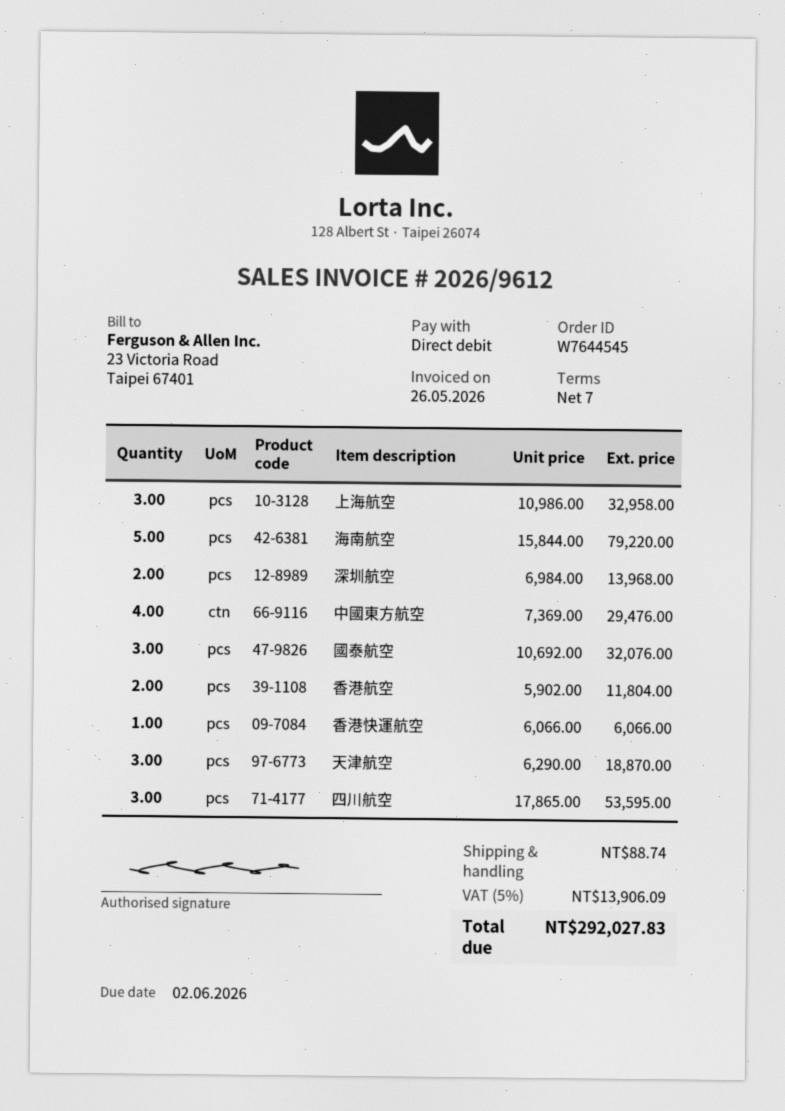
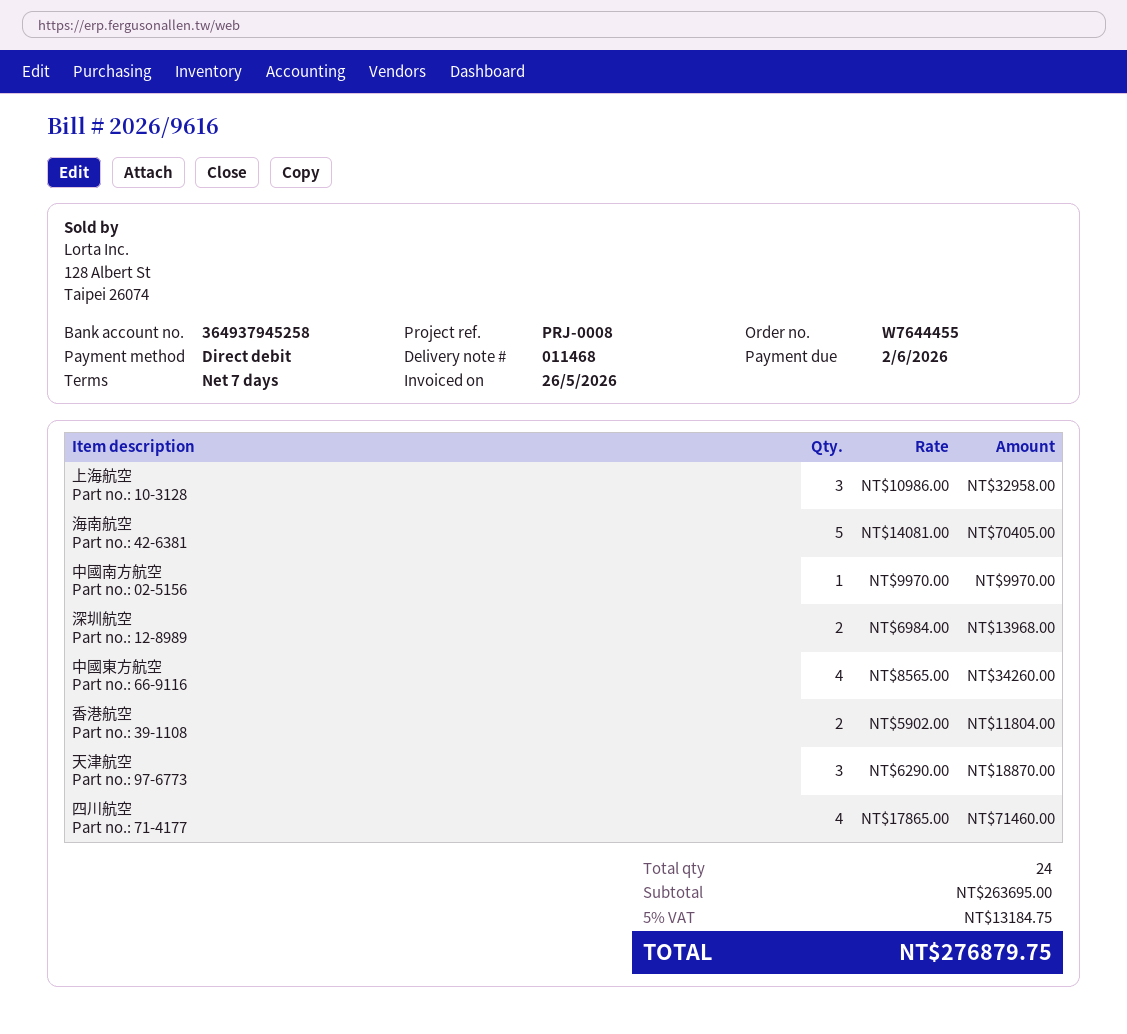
order number: W7644545 -> W7644455
invoice number: 2026/9612 -> 2026/9616
海南航空: 5 x 15844.00 = 79220.00 -> 5 x 14081.00 = 70405.00
中國東方航空: 4 x 7369.00 = 29476.00 -> 4 x 8565.00 = 34260.00
國泰航空: 3 x 10692.00 = 32076.00 -> none
香港快運航空: 1 x 6066.00 = 6066.00 -> none
四川航空: 3 x 17865.00 = 53595.00 -> 4 x 17865.00 = 71460.00
中國南方航空: none -> 1 x 9970.00 = 9970.00
shipping: 88.74 -> none
tax: 5% = 13906.09 -> 5% = 13184.75
total: 292027.83 -> 276879.75

